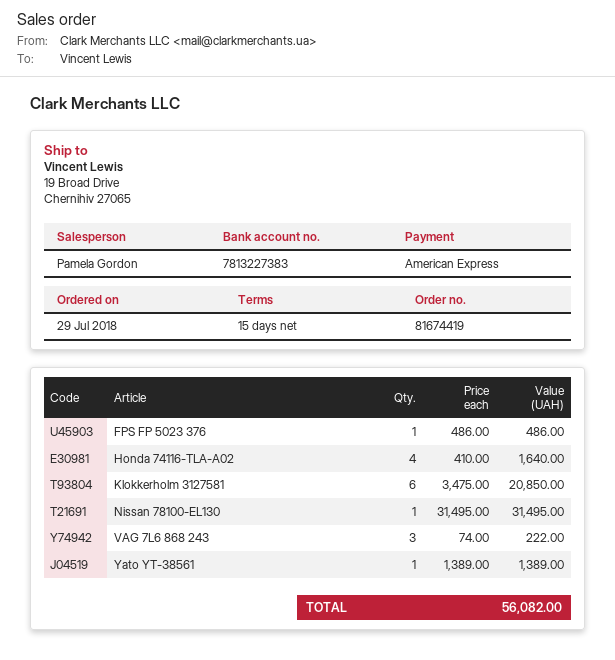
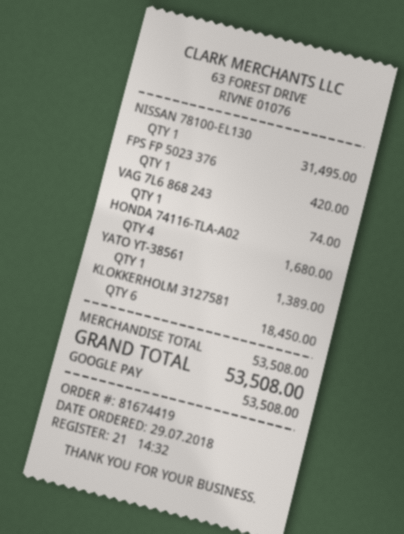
payment method: American Express -> Google Pay
FPS FP 5023 376: 1 for 486.00 -> 1 for 420.00
Honda 74116-TLA-A02: 4 for 1640.00 -> 4 for 1680.00
Klokkerholm 3127581: 6 for 20850.00 -> 6 for 18450.00
VAG 7L6 868 243: 3 for 222.00 -> 1 for 74.00
total: 56082.00 -> 53508.00

